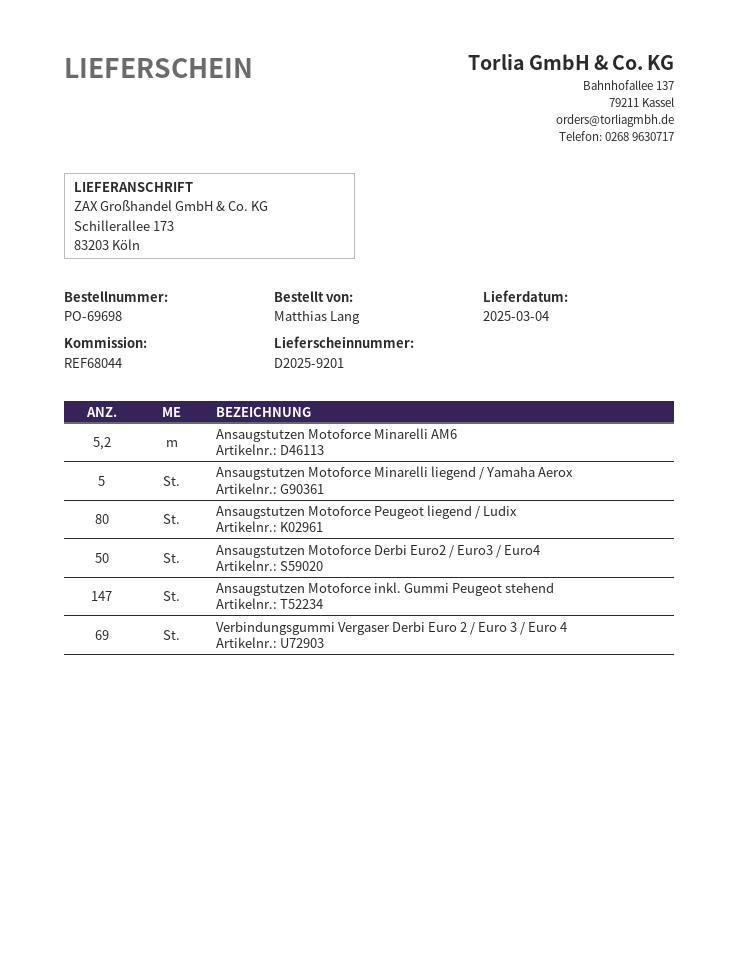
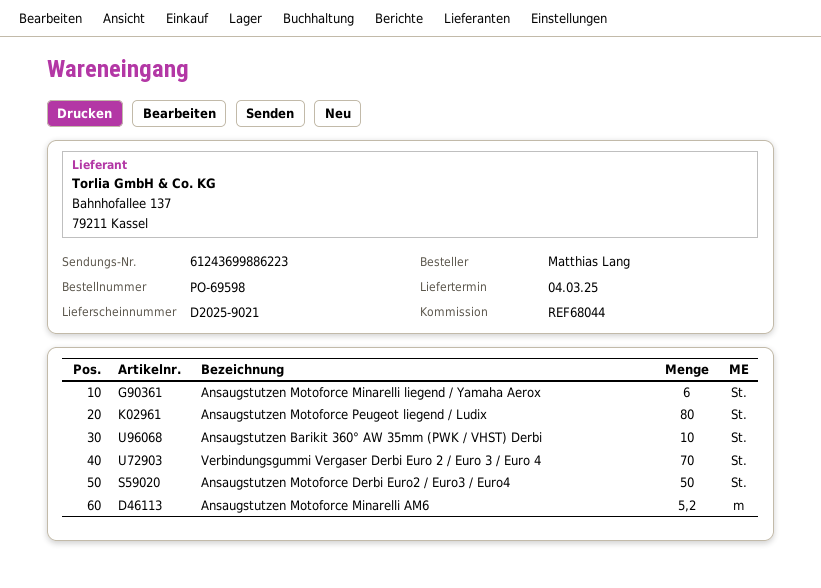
order number: PO-69698 -> PO-69598
delivery note number: D2025-9201 -> D2025-9021
Ansaugstutzen Motoforce Minarelli liegend / Yamaha Aerox: 5 -> 6
Ansaugstutzen Motoforce inkl. Gummi Peugeot stehend: 147 -> none
Verbindungsgummi Vergaser Derbi Euro 2 / Euro 3 / Euro 4: 69 -> 70
Ansaugstutzen Barikit 360° AW 35mm (PWK / VHST) Derbi: none -> 10

